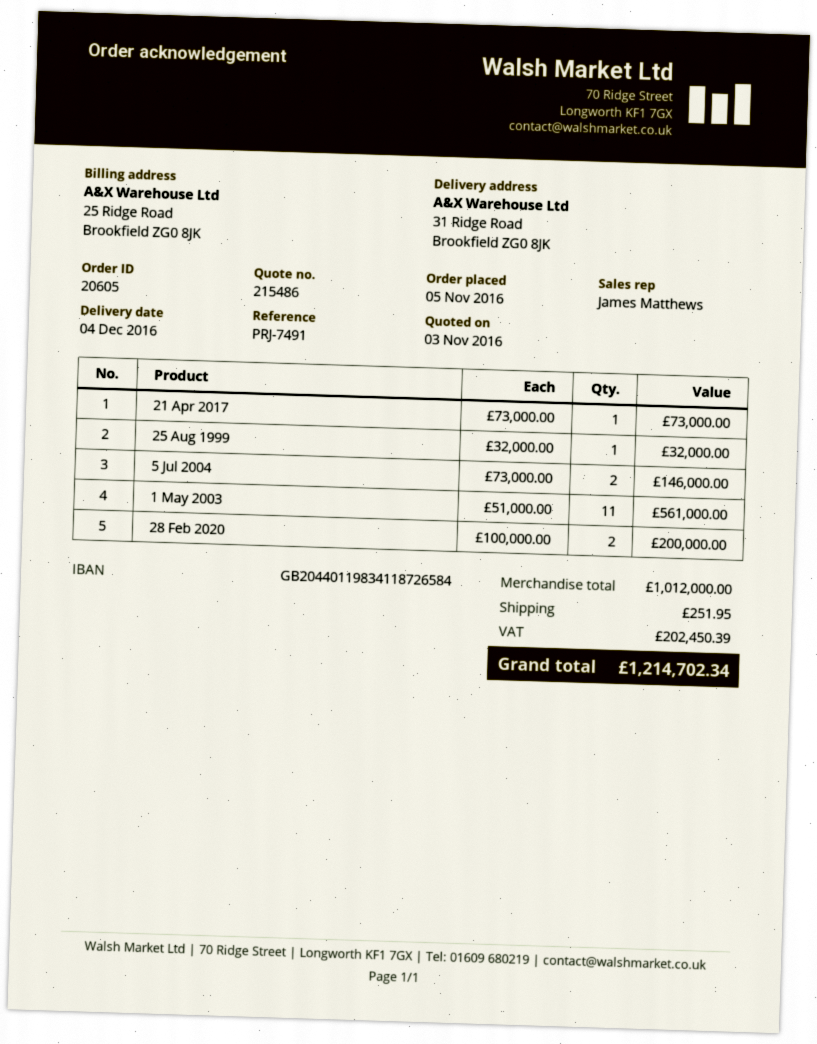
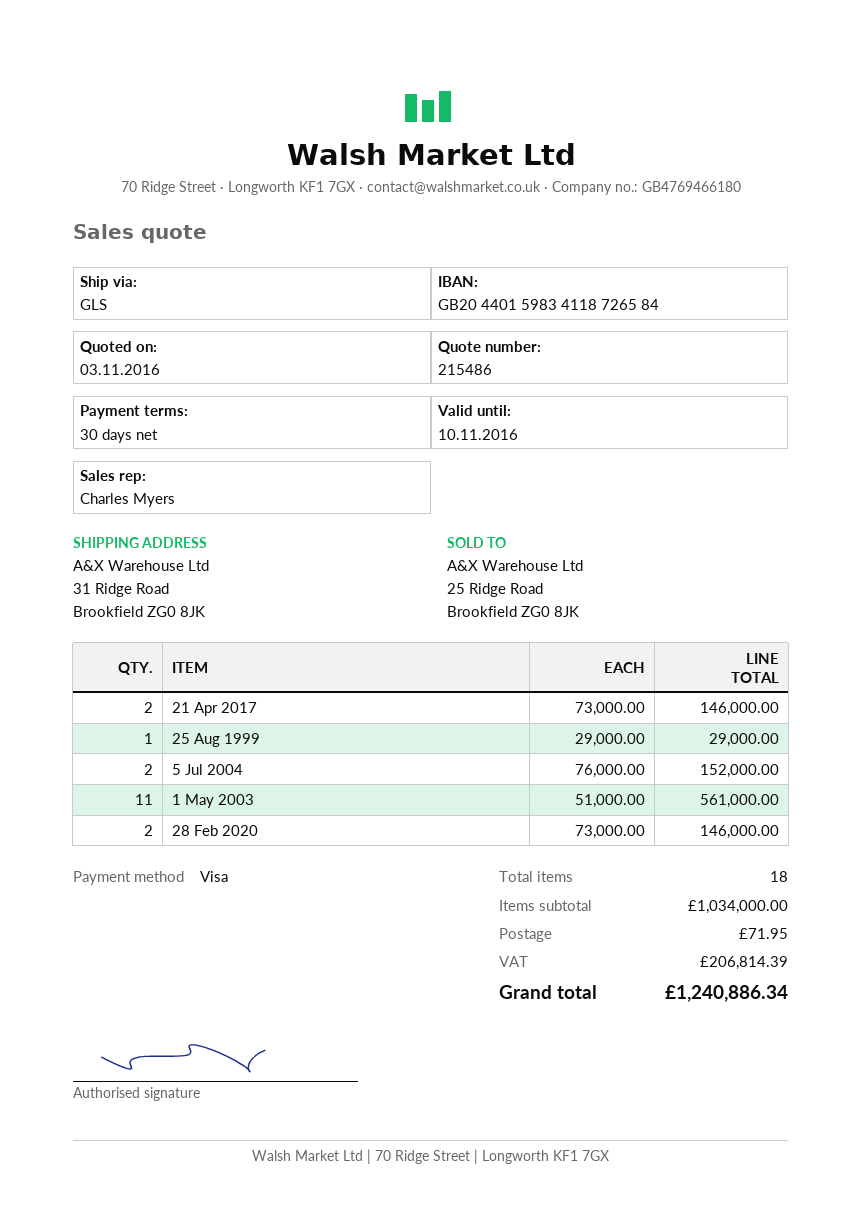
sales rep: James Matthews -> Charles Myers
bank account: GB20440119834118726584 -> GB20440159834118726584
21 Apr 2017: 1 x 73000.00 = 73000.00 -> 2 x 73000.00 = 146000.00
25 Aug 1999: 1 x 32000.00 = 32000.00 -> 1 x 29000.00 = 29000.00
5 Jul 2004: 2 x 73000.00 = 146000.00 -> 2 x 76000.00 = 152000.00
28 Feb 2020: 2 x 100000.00 = 200000.00 -> 2 x 73000.00 = 146000.00
subtotal: 1012000.00 -> 1034000.00
shipping: 251.95 -> 71.95
tax: 202450.39 -> 206814.39
total: 1214702.34 -> 1240886.34

